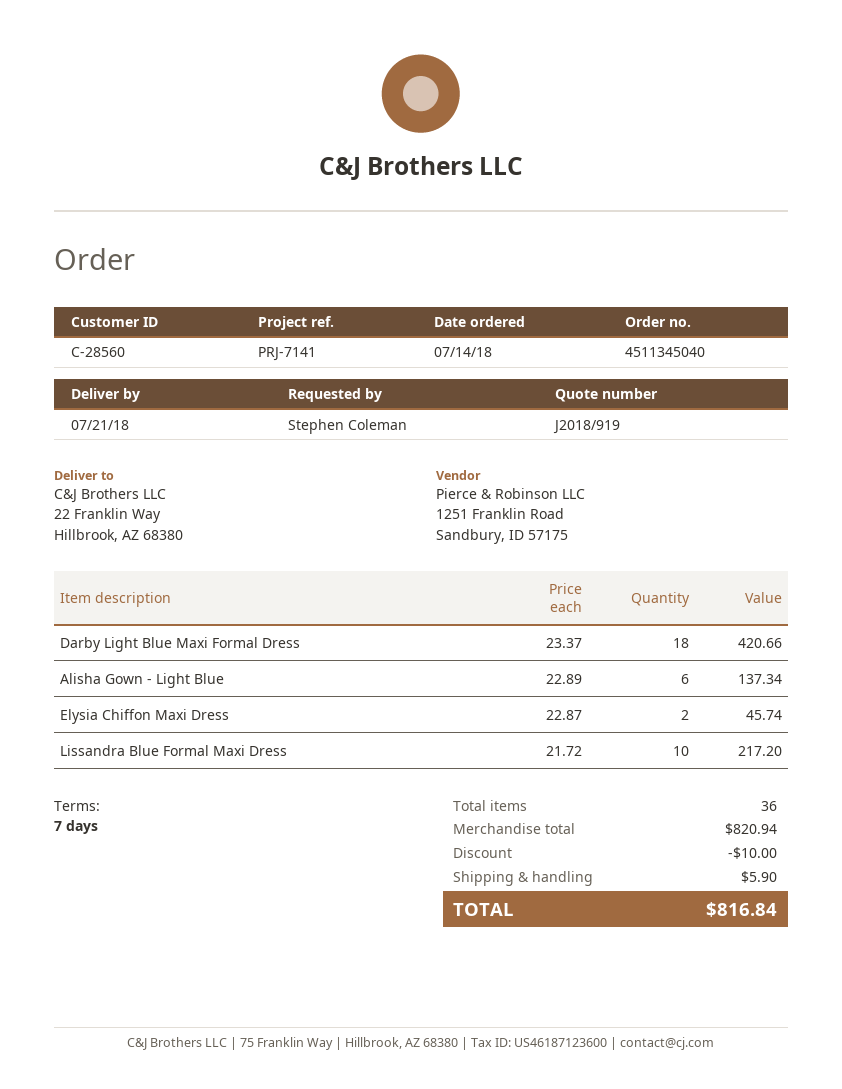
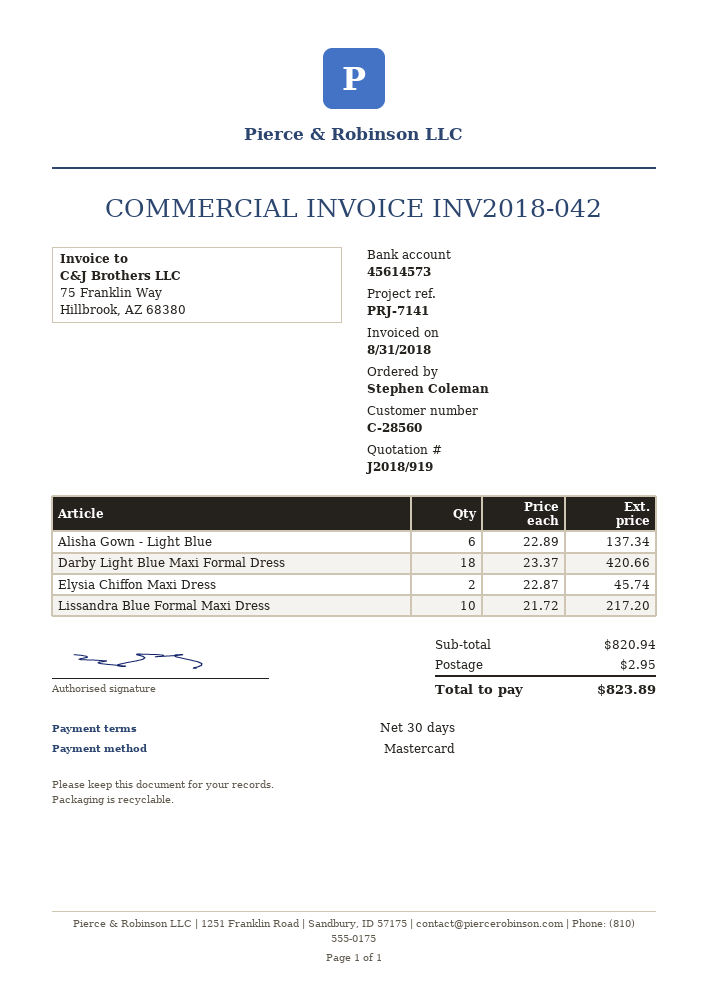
payment terms: 7 days -> 30 days
discount: 10.00 -> none
shipping: 5.90 -> 2.95
total: 816.84 -> 823.89

